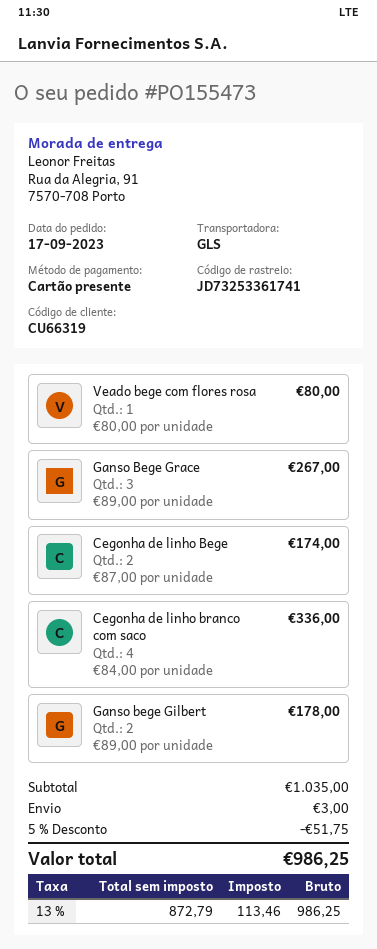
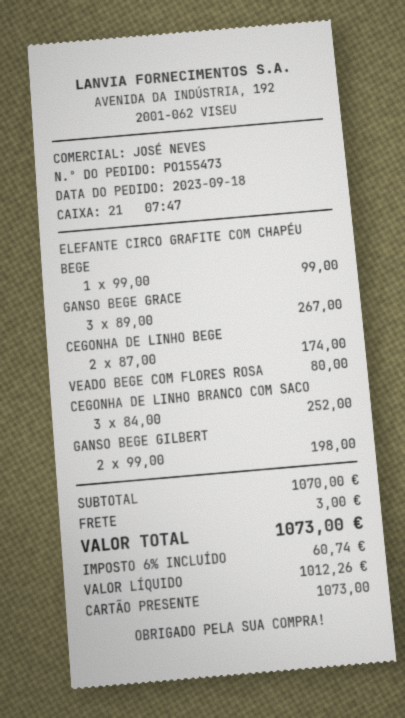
order date: 2023-09-17 -> 2023-09-18
Cegonha de linho branco com saco: 4 x 84.00 = 336.00 -> 3 x 84.00 = 252.00
Ganso bege Gilbert: 2 x 89.00 = 178.00 -> 2 x 99.00 = 198.00
ELEFANTE CIRCO GRAFITE COM CHAPÉU BEGE: none -> 1 x 99.00 = 99.00
subtotal: 1035.00 -> 1070.00
discount: 5% = 51.75 -> none
net: 872.79 -> 1012.26
tax: 13% = 113.46 -> 6% = 60.74
total: 986.25 -> 1073.00

